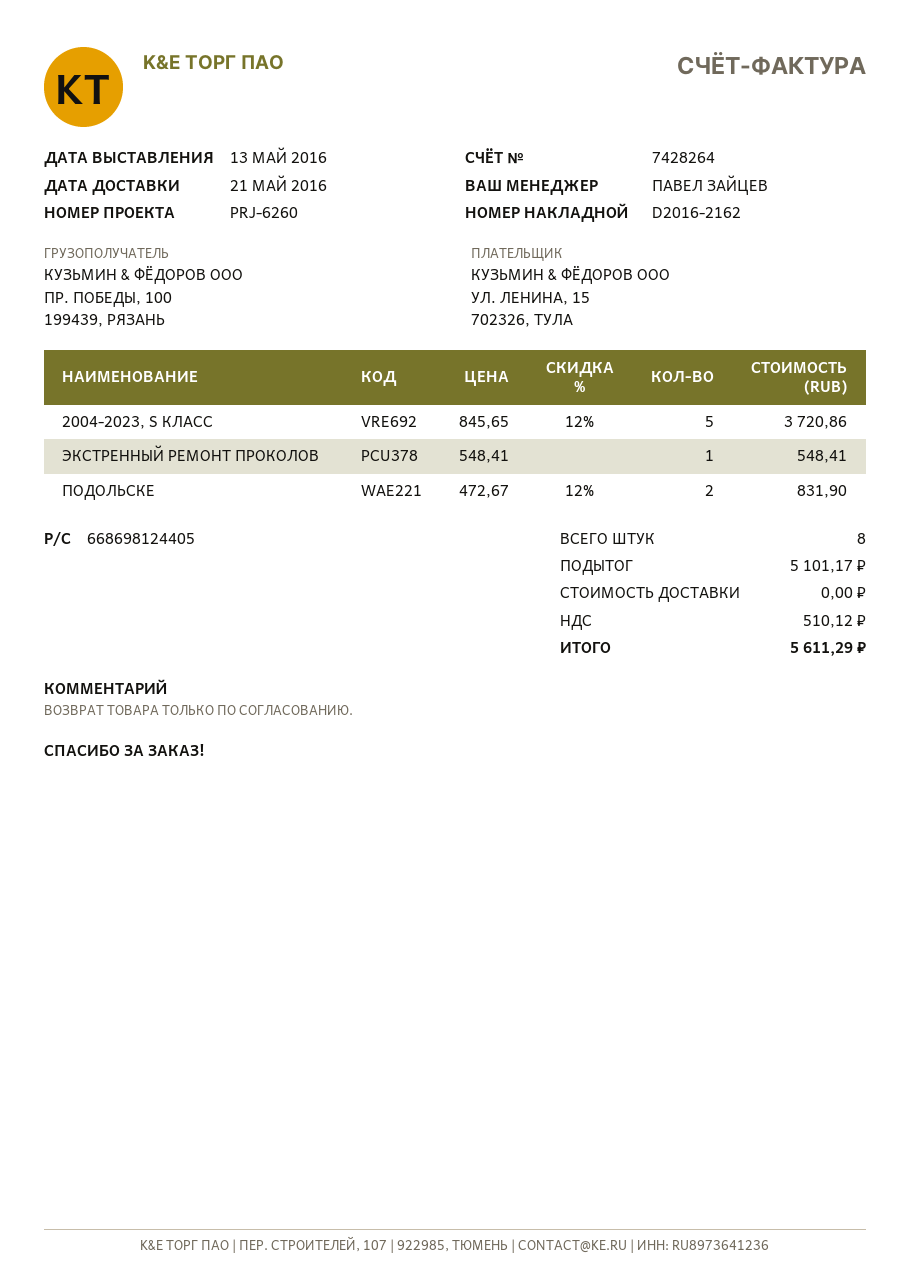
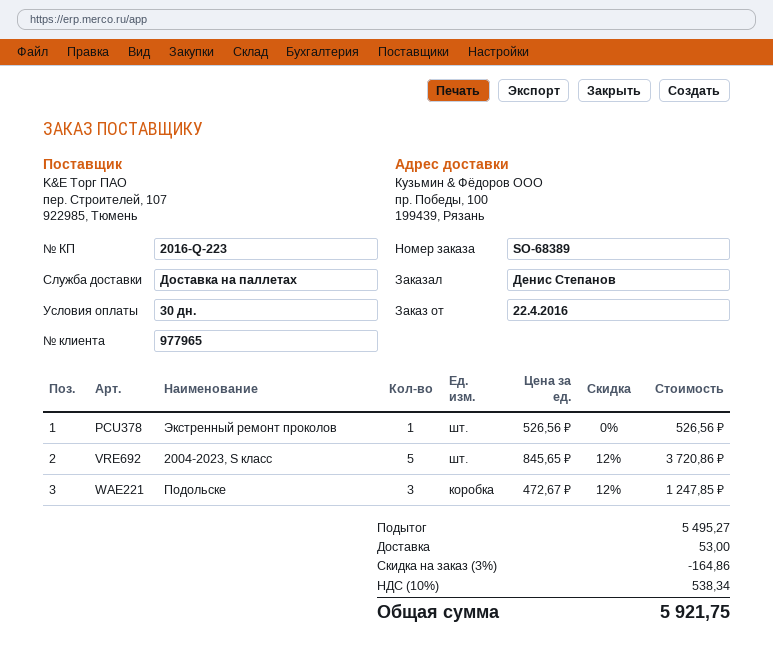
ЭКСТРЕННЫЙ РЕМОНТ ПРОКОЛОВ: 1 x 548.41 = 548.41 -> 1 x 526.56 = 526.56
ПОДОЛЬСКЕ: 2 x 472.67 - 12% = 831.90 -> 3 x 472.67 - 12% = 1247.85
subtotal: 5101.17 -> 5495.27
discount: none -> 3% = 164.86
shipping: 0.00 -> 53.00
tax: 510.12 -> 538.34
total: 5611.29 -> 5921.75

